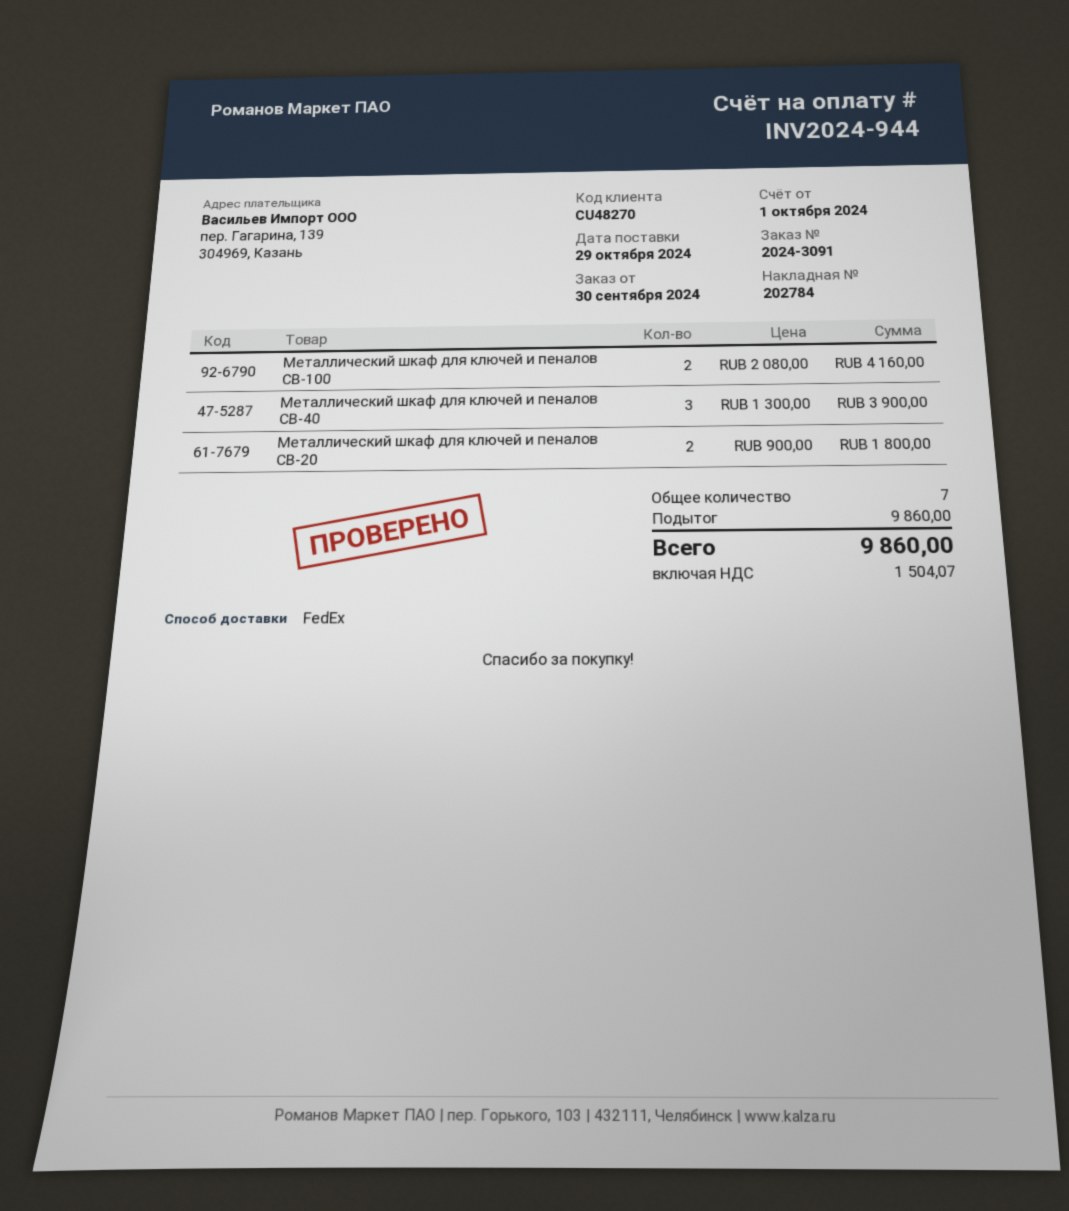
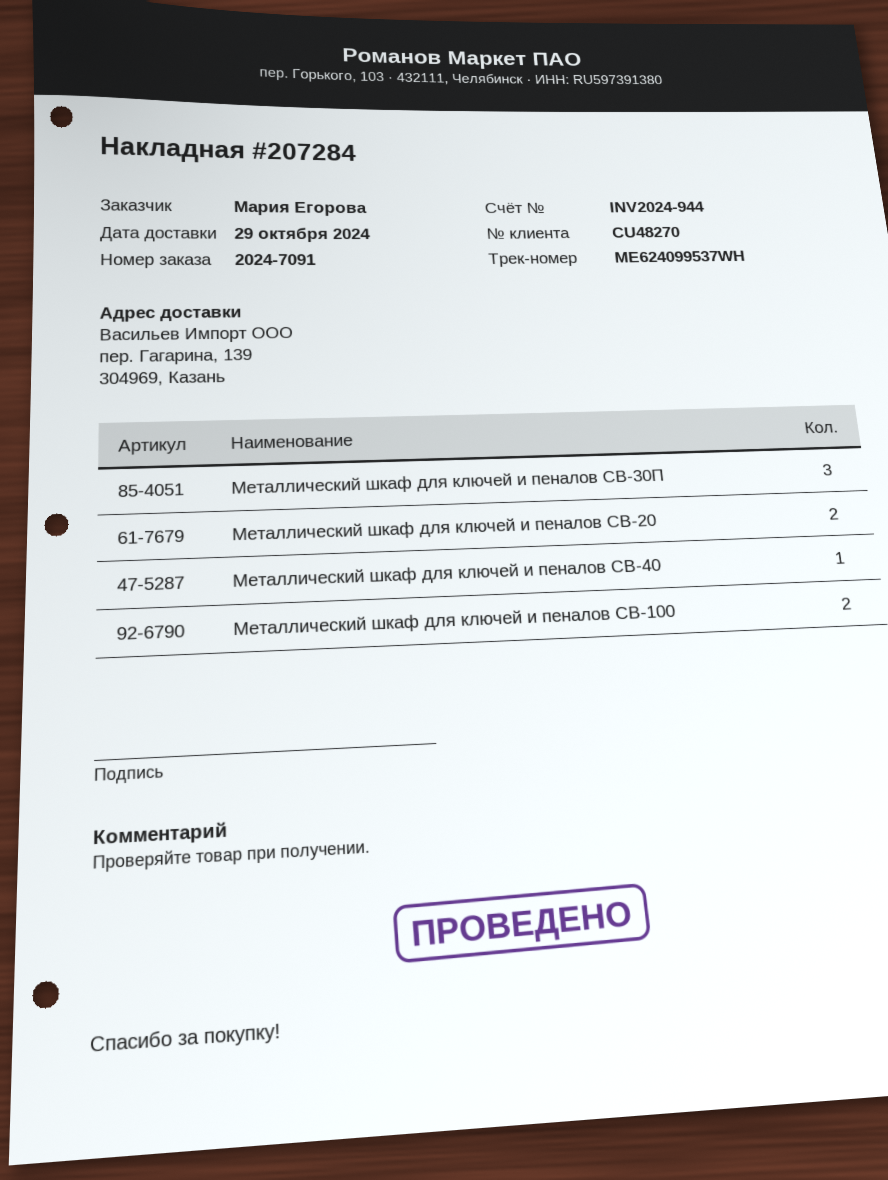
order number: 2024-3091 -> 2024-7091
delivery note number: 202784 -> 207284
Металлический шкаф для ключей и пеналов СВ-40: 3 -> 1
Металлический шкаф для ключей и пеналов СВ-30П: none -> 3

